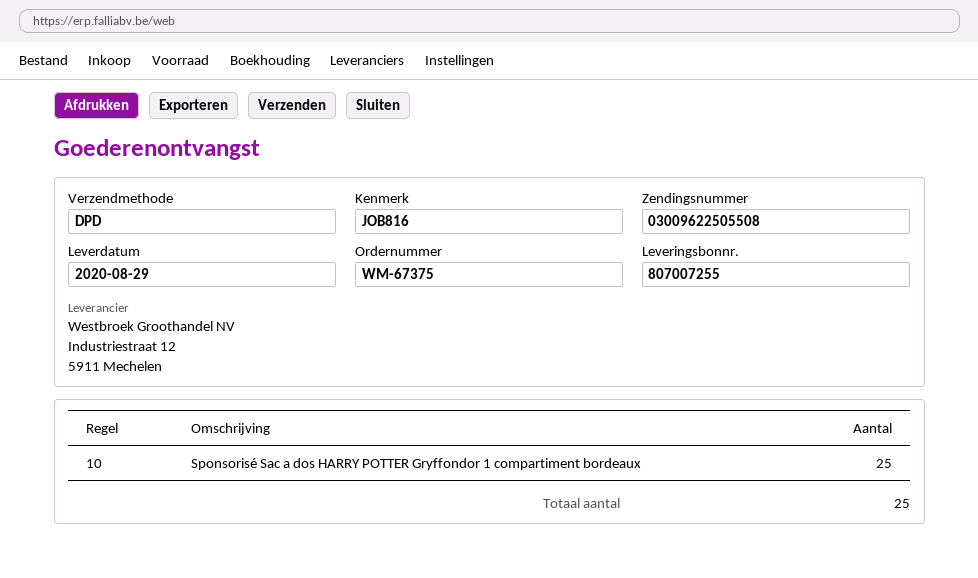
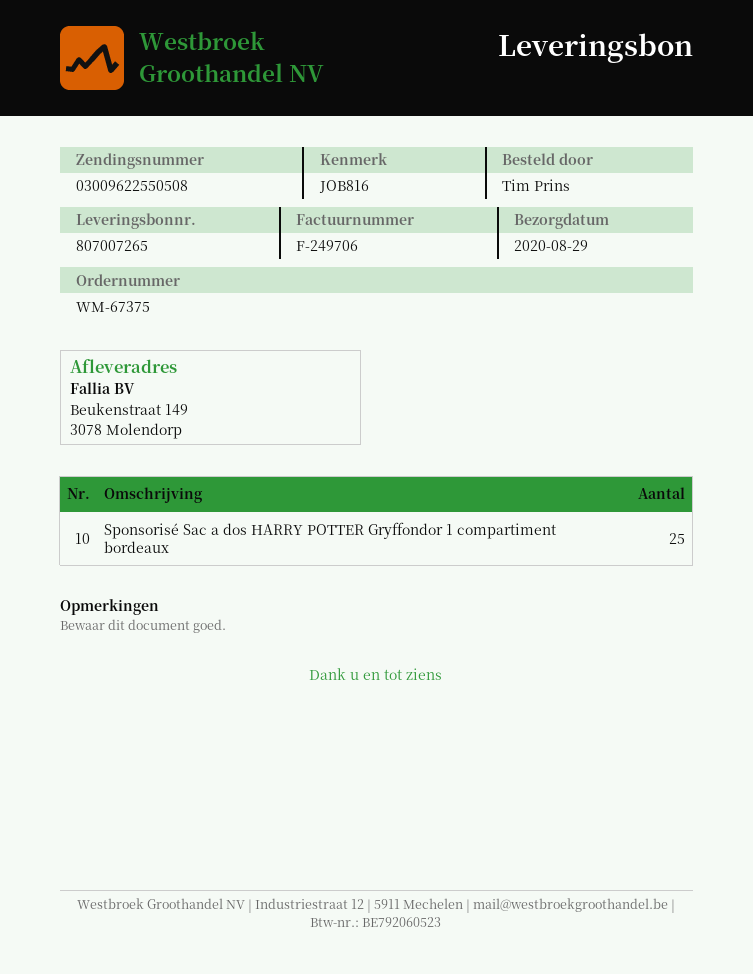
delivery note number: 807007255 -> 807007265
tracking number: 03009622505508 -> 03009622550508

